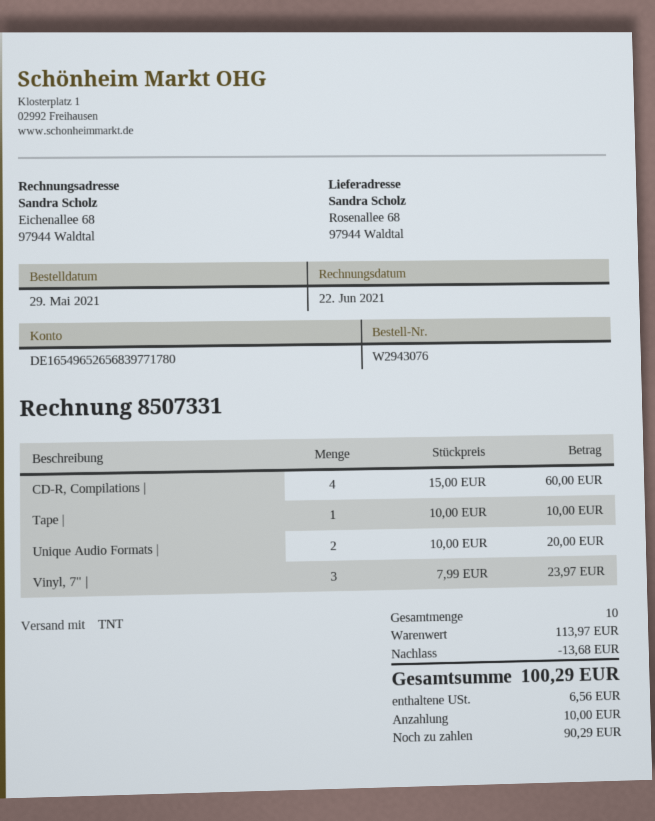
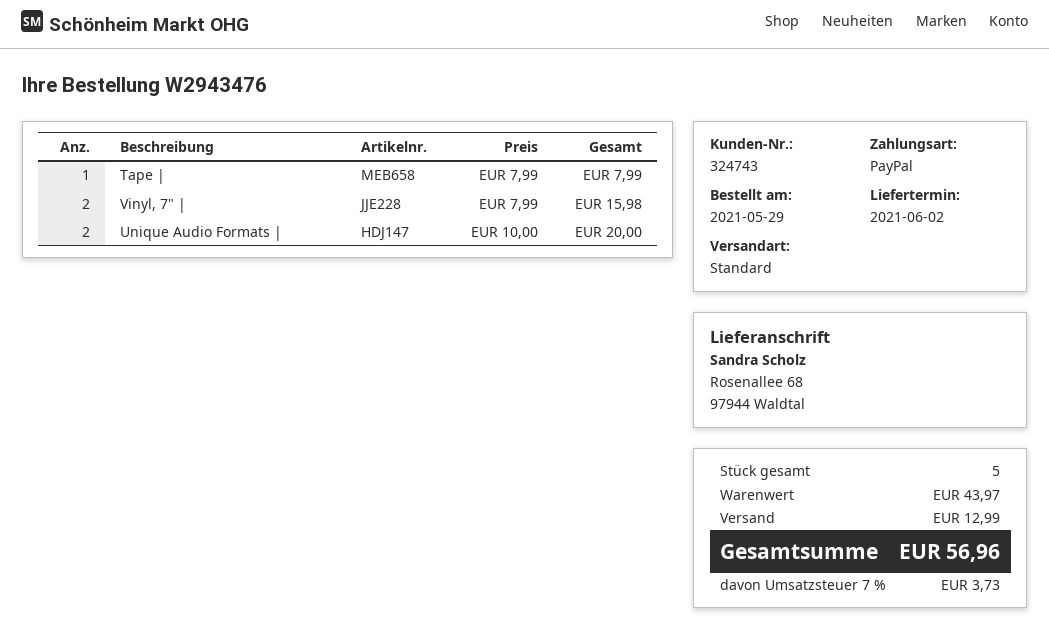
order number: W2943076 -> W2943476
shipping method: TNT -> standard
CD-R, Compilations |: 4 x 15.00 = 60.00 -> none
Tape |: 1 x 10.00 = 10.00 -> 1 x 7.99 = 7.99
Vinyl, 7" |: 3 x 7.99 = 23.97 -> 2 x 7.99 = 15.98
total quantity: 10 -> 5
subtotal: 113.97 -> 43.97
discount: 13.68 -> none
shipping: none -> 12.99
tax: 6.56 -> 3.73
total: 100.29 -> 56.96

